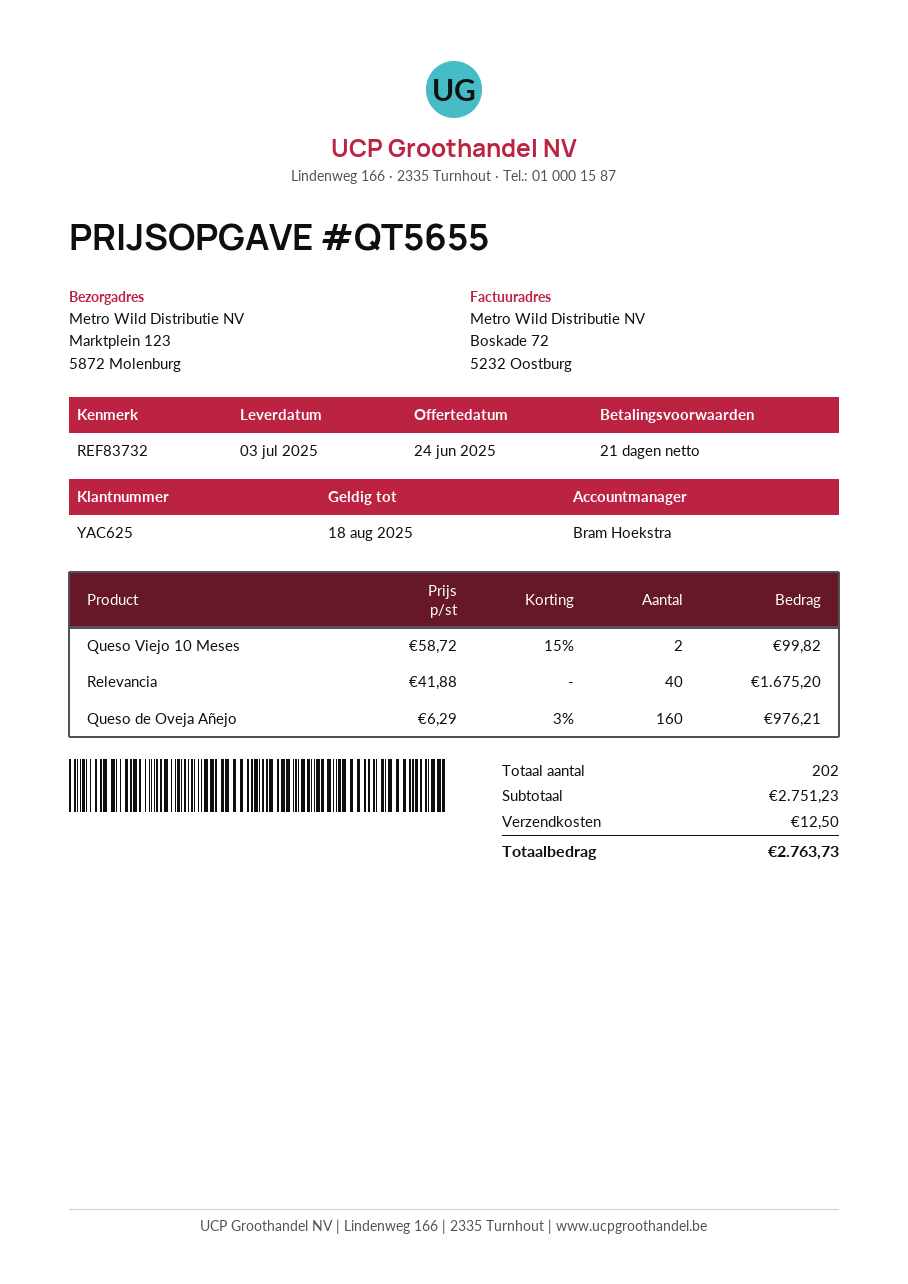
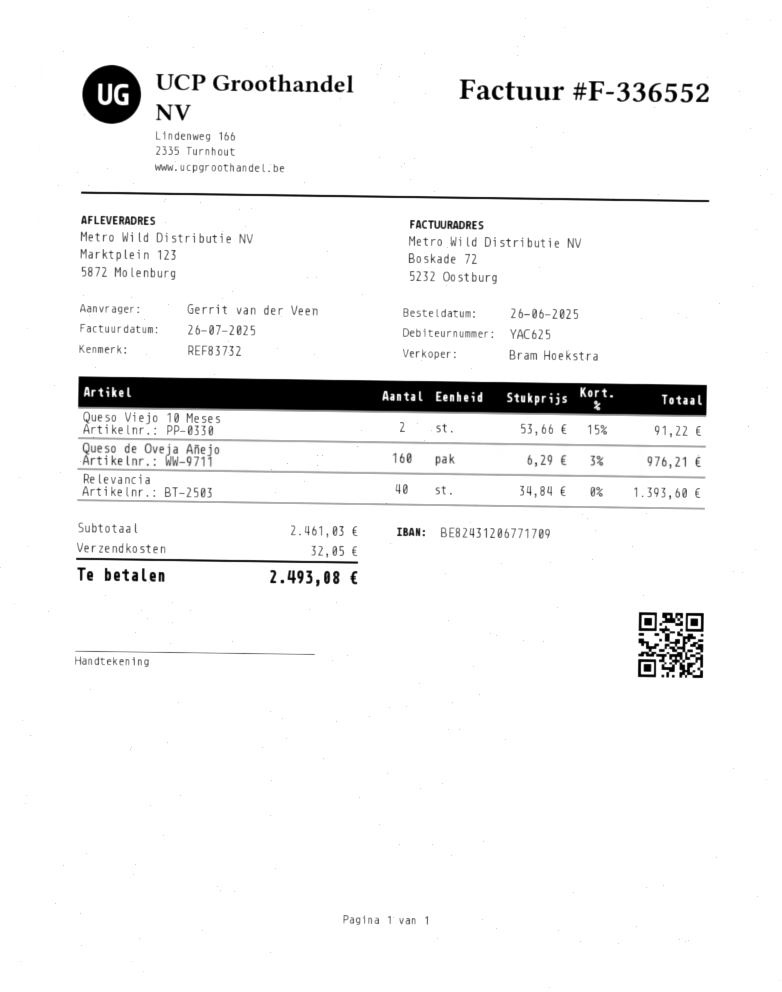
Queso Viejo 10 Meses: 2 x 58.72 - 15% = 99.82 -> 2 x 53.66 - 15% = 91.22
Relevancia: 40 x 41.88 = 1675.20 -> 40 x 34.84 = 1393.60
subtotal: 2751.23 -> 2461.03
shipping: 12.50 -> 32.05
total: 2763.73 -> 2493.08

